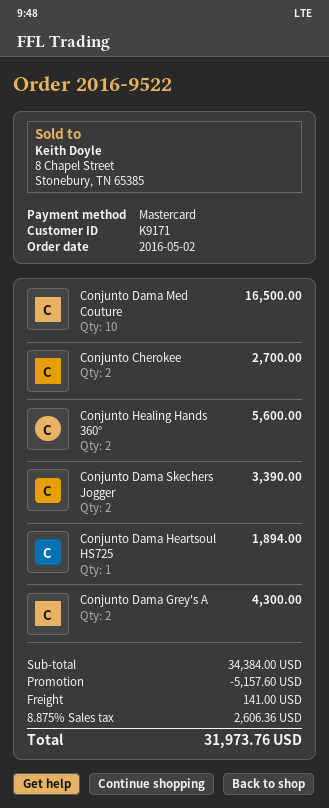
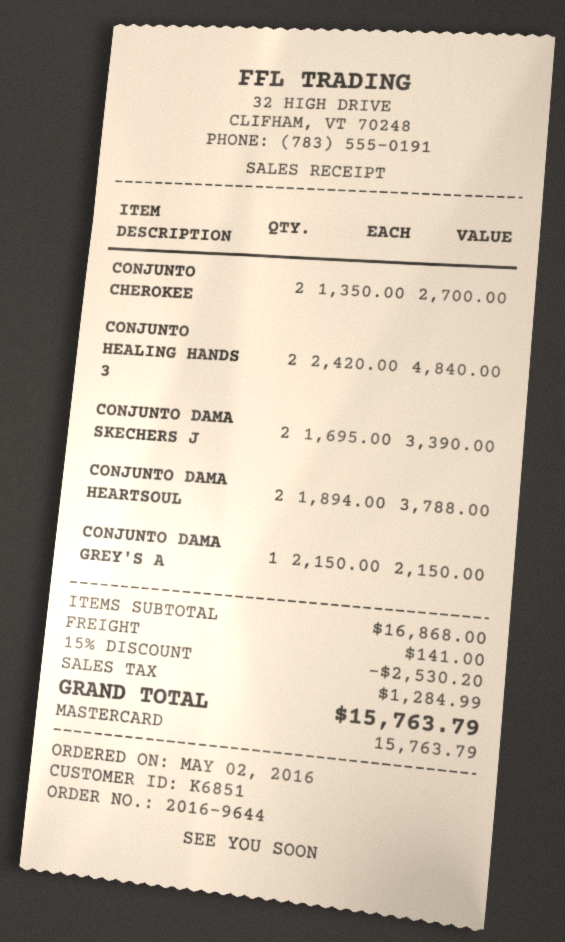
order number: 2016-9522 -> 2016-9644
customer number: K9171 -> K6851
Conjunto Dama Med Couture: 10 for 16500.00 -> none
Conjunto Healing Hands 360°: 2 for 5600.00 -> 2 for 4840.00
Conjunto Dama Heartsoul HS725: 1 for 1894.00 -> 2 for 3788.00
Conjunto Dama Grey's A: 2 for 4300.00 -> 1 for 2150.00
subtotal: 34384.00 -> 16868.00
discount: 5157.60 -> 2530.20
tax: 2606.36 -> 1284.99
total: 31973.76 -> 15763.79

